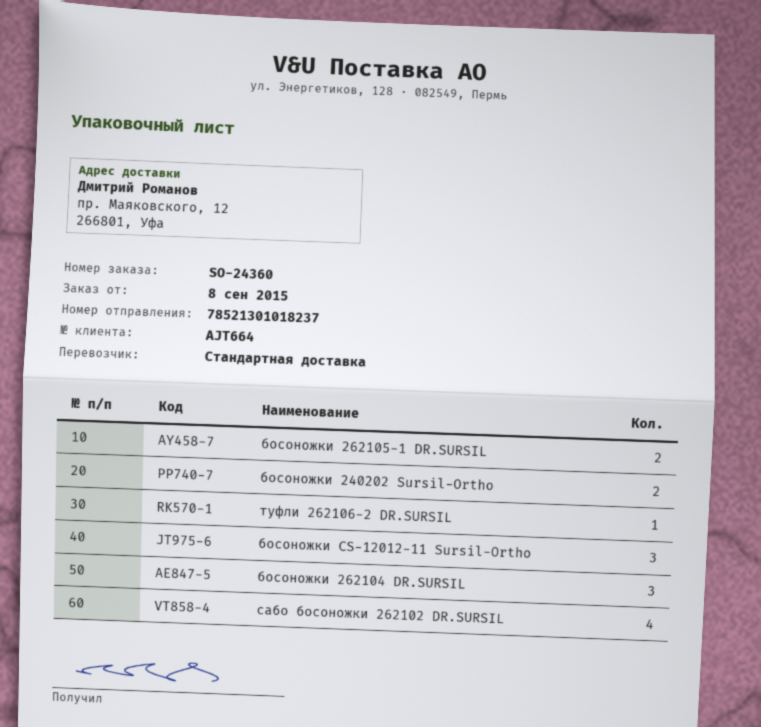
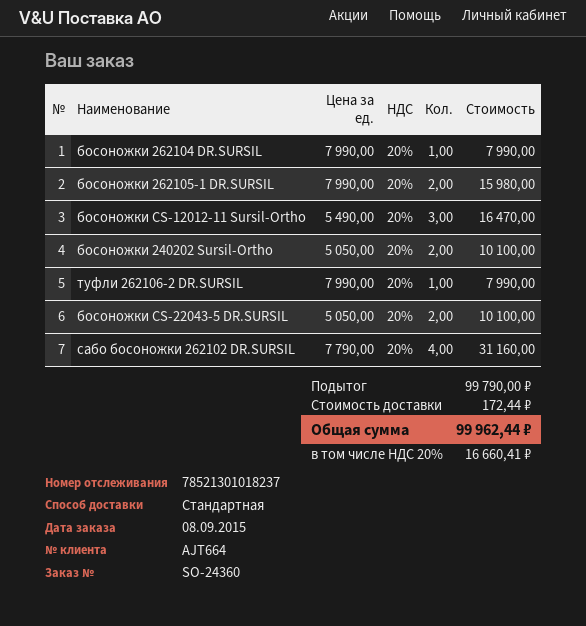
босоножки 262104 DR.SURSIL: 3 -> 1
босоножки CS-22043-5 DR.SURSIL: none -> 2

